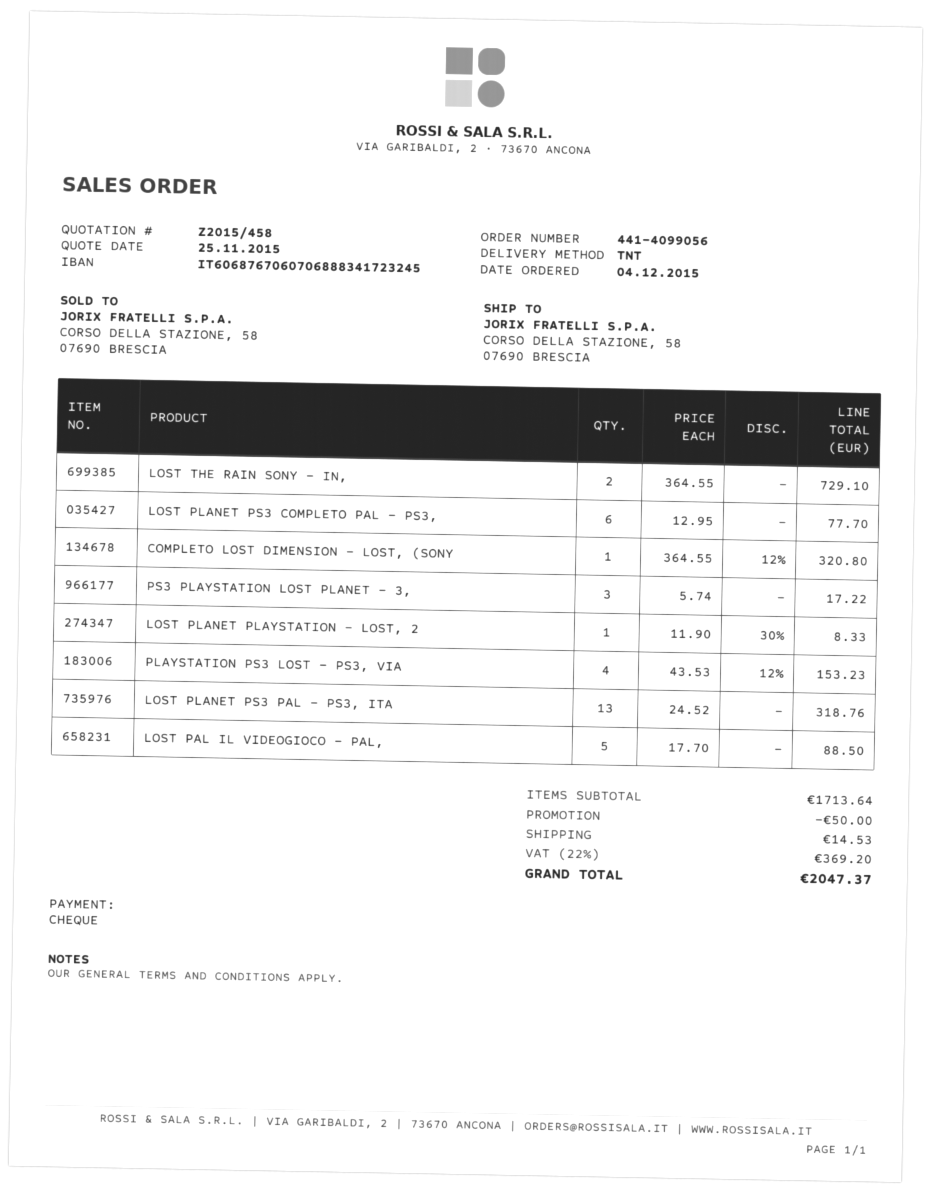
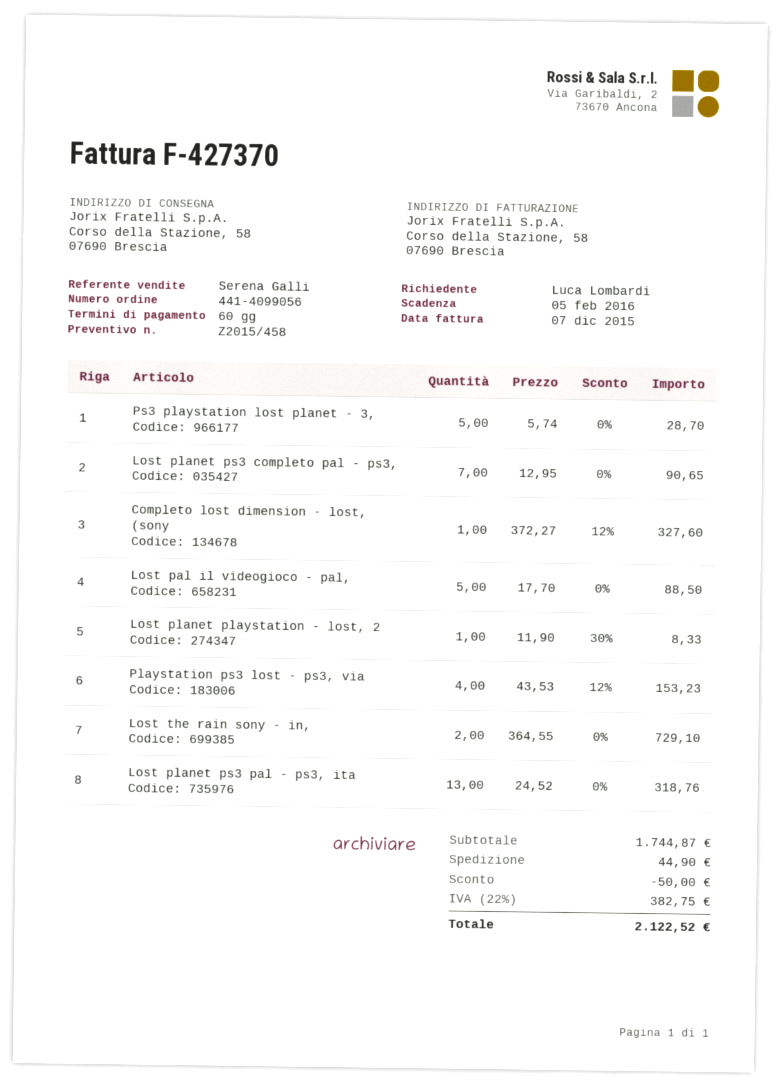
LOST PLANET PS3 COMPLETO PAL - PS3,: 6 x 12.95 = 77.70 -> 7 x 12.95 = 90.65
COMPLETO LOST DIMENSION - LOST, (SONY: 1 x 364.55 - 12% = 320.80 -> 1 x 372.27 - 12% = 327.60
PS3 PLAYSTATION LOST PLANET - 3,: 3 x 5.74 = 17.22 -> 5 x 5.74 = 28.70
subtotal: 1713.64 -> 1744.87
shipping: 14.53 -> 44.90
tax: 22% = 369.20 -> 22% = 382.75
total: 2047.37 -> 2122.52

